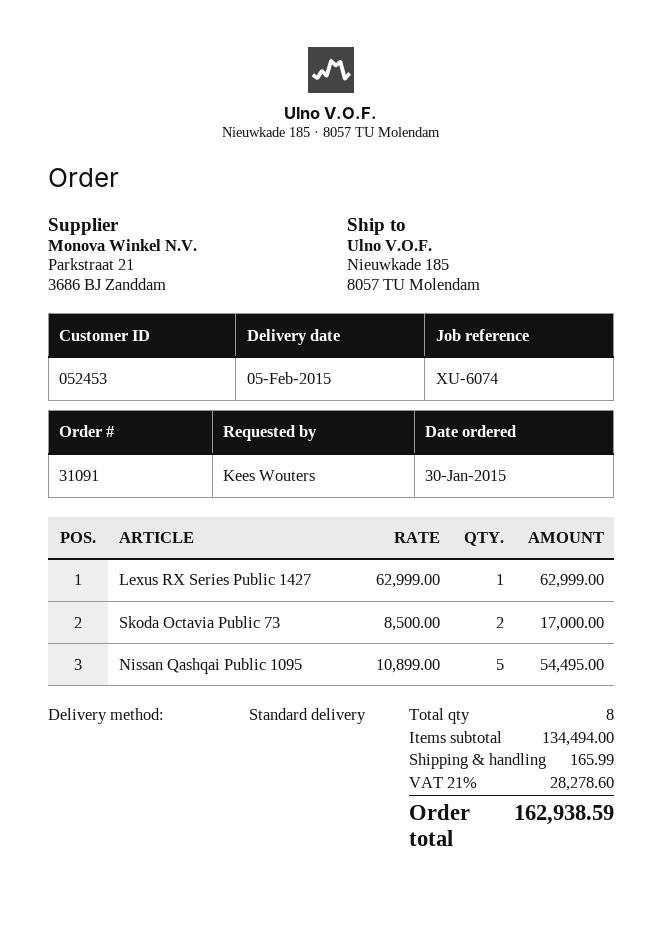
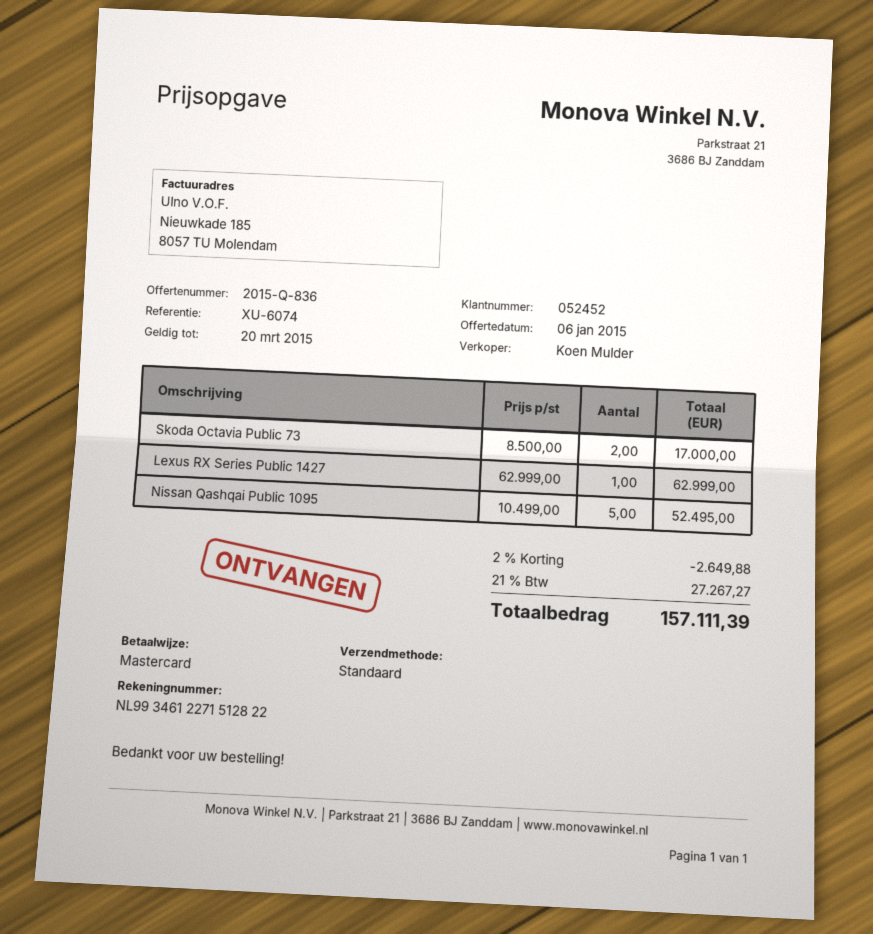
customer number: 052453 -> 052452
Nissan Qashqai Public 1095: 5 x 10899.00 = 54495.00 -> 5 x 10499.00 = 52495.00
discount: none -> 2% = 2649.88
shipping: 165.99 -> none
tax: 21% = 28278.60 -> 21% = 27267.27
total: 162938.59 -> 157111.39

